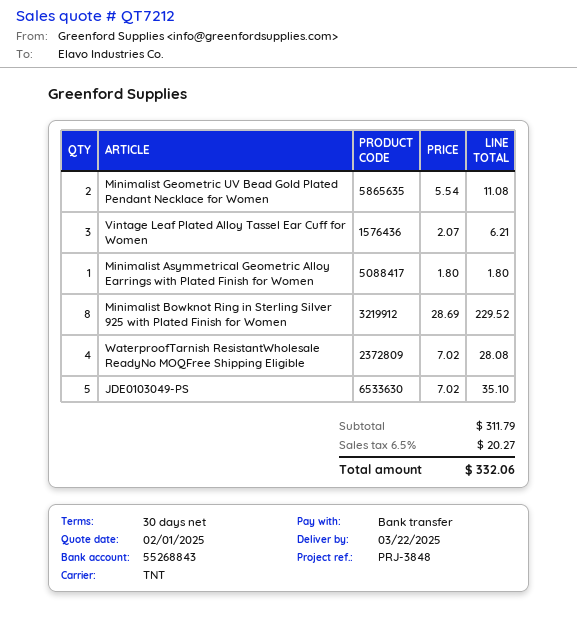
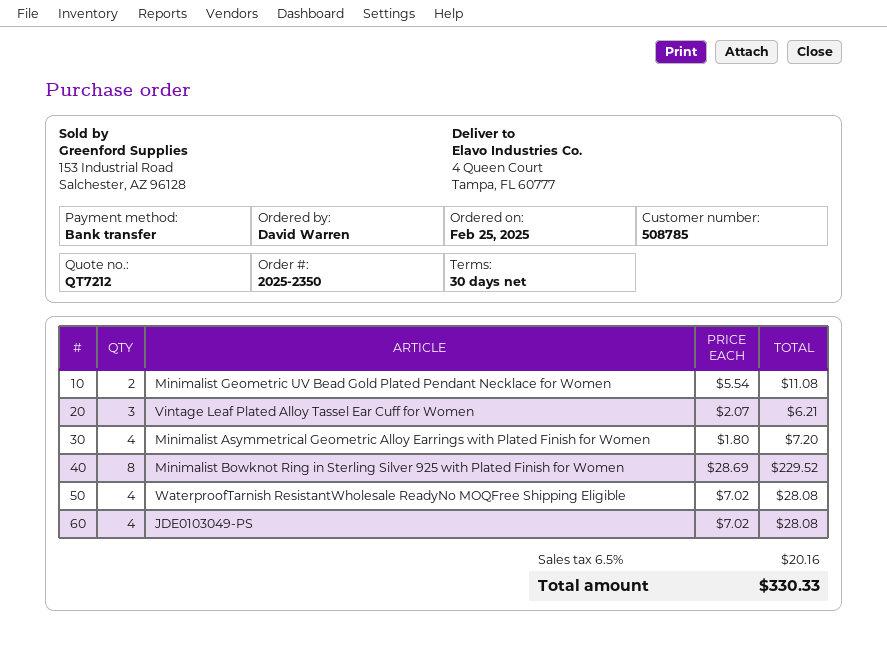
Minimalist Asymmetrical Geometric Alloy Earrings with Plated Finish for Women: 1 x 1.80 = 1.80 -> 4 x 1.80 = 7.20
JDE0103049-PS: 5 x 7.02 = 35.10 -> 4 x 7.02 = 28.08
tax: 6.5% = 20.27 -> 6.5% = 20.16
total: 332.06 -> 330.33

